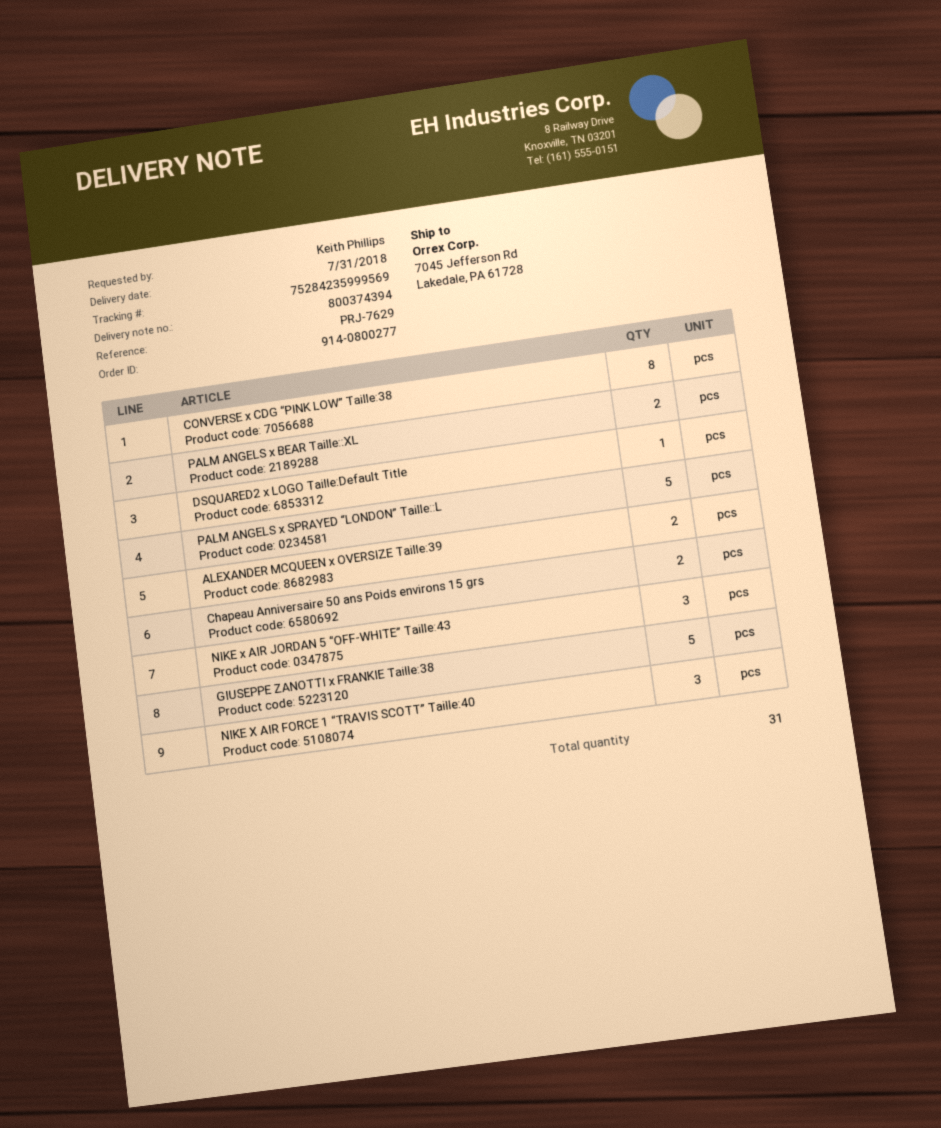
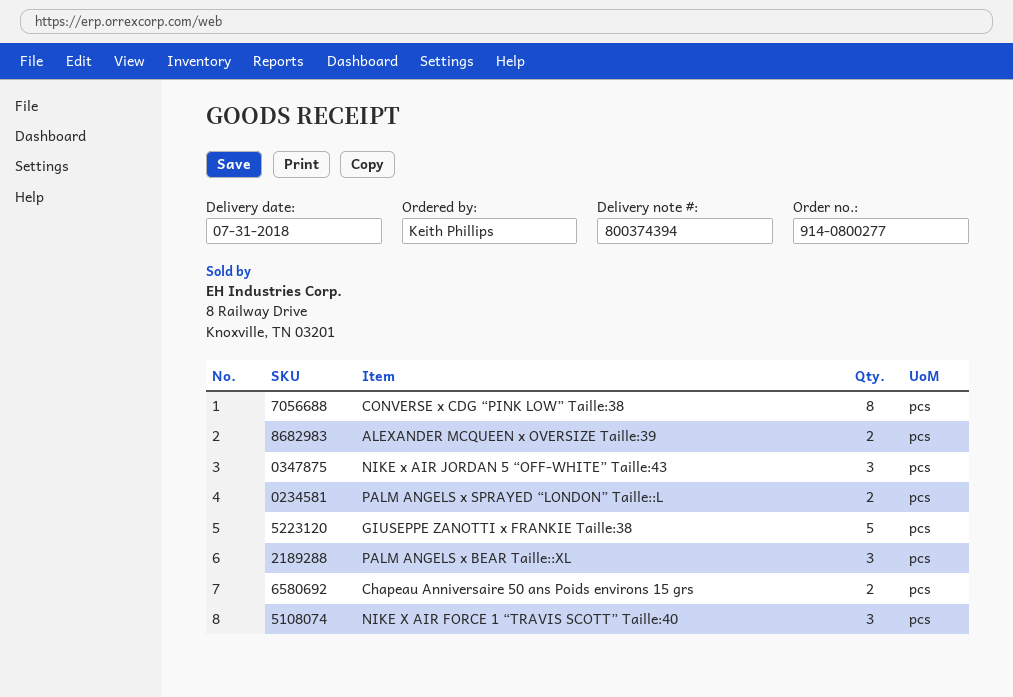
PALM ANGELS x BEAR Taille::XL: 2 -> 3
DSQUARED2 x LOGO Taille:Default Title: 1 -> none
PALM ANGELS x SPRAYED “LONDON” Taille::L: 5 -> 2

